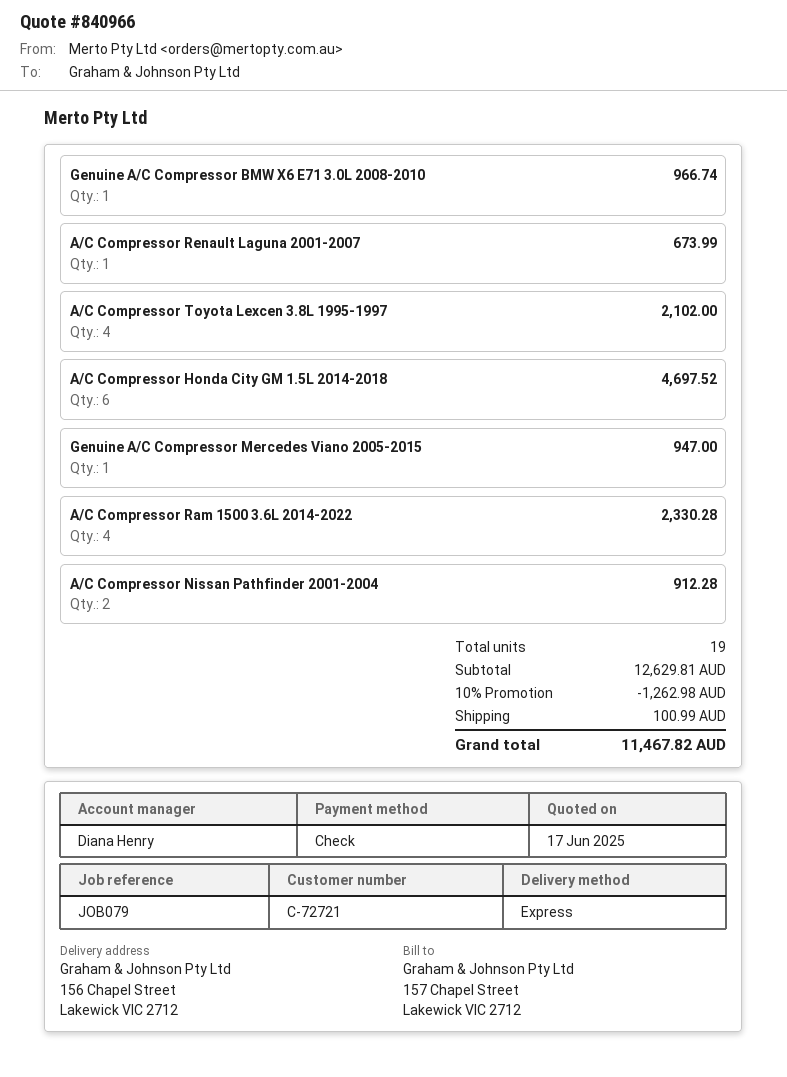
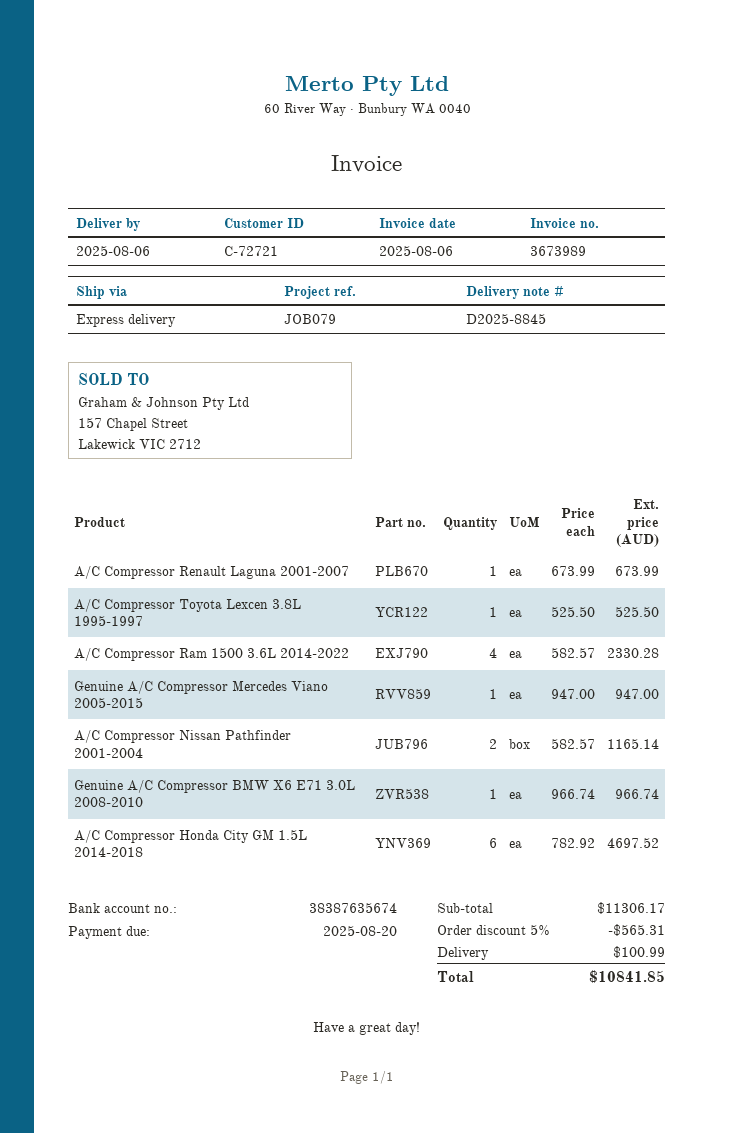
A/C Compressor Toyota Lexcen 3.8L 1995-1997: 4 for 2102.00 -> 1 for 525.50
A/C Compressor Nissan Pathfinder 2001-2004: 2 for 912.28 -> 2 for 1165.14
subtotal: 12629.81 -> 11306.17
discount: 10% = 1262.98 -> 5% = 565.31
total: 11467.82 -> 10841.85

